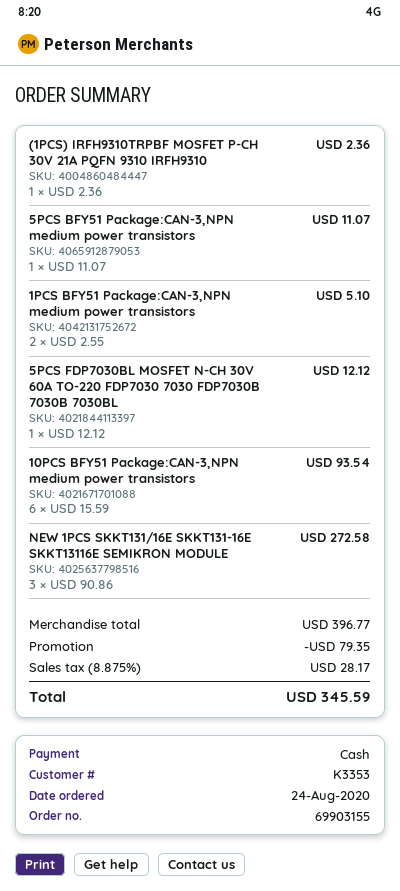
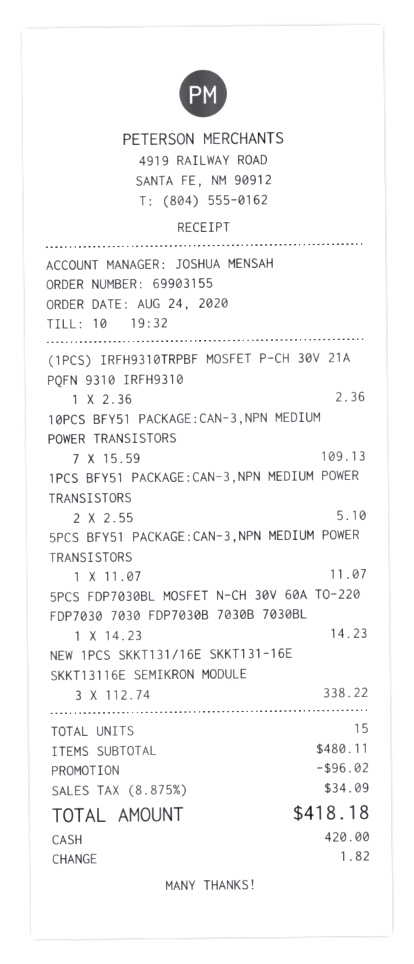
5PCS FDP7030BL MOSFET N-CH 30V 60A TO-220 FDP7030 7030 FDP7030B 7030B 7030BL: 1 x 12.12 = 12.12 -> 1 x 14.23 = 14.23
10PCS BFY51 Package:CAN-3,NPN medium power transistors: 6 x 15.59 = 93.54 -> 7 x 15.59 = 109.13
NEW 1PCS SKKT131/16E SKKT131-16E SKKT13116E SEMIKRON MODULE: 3 x 90.86 = 272.58 -> 3 x 112.74 = 338.22
subtotal: 396.77 -> 480.11
discount: 79.35 -> 96.02
tax: 8.875% = 28.17 -> 8.875% = 34.09
total: 345.59 -> 418.18

